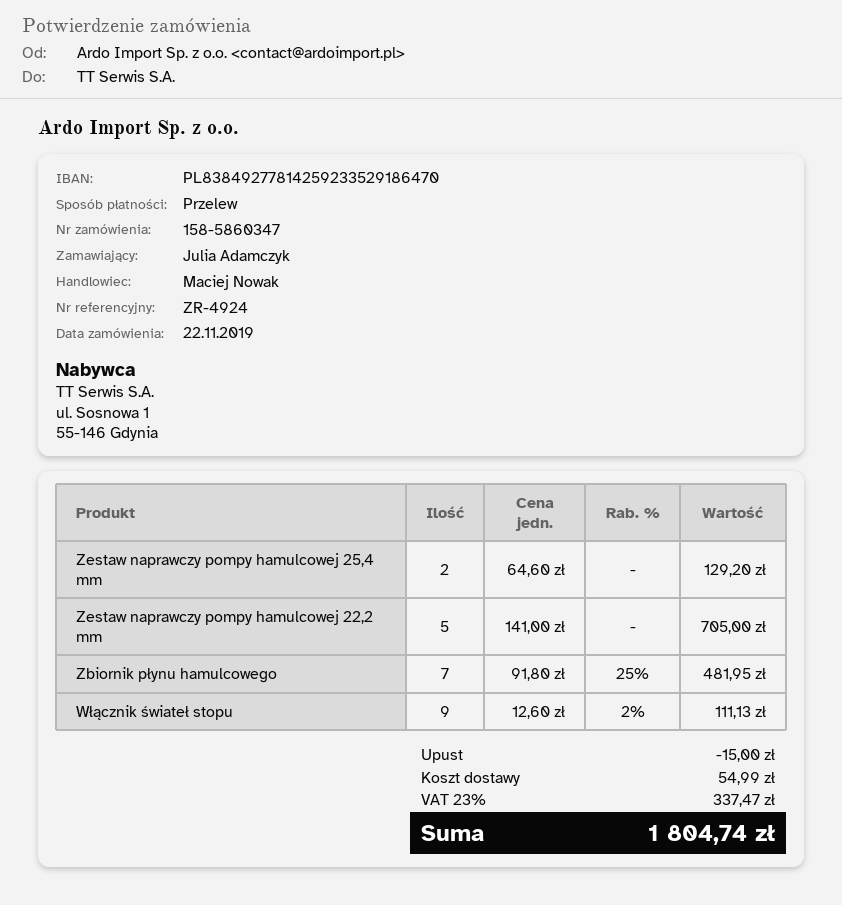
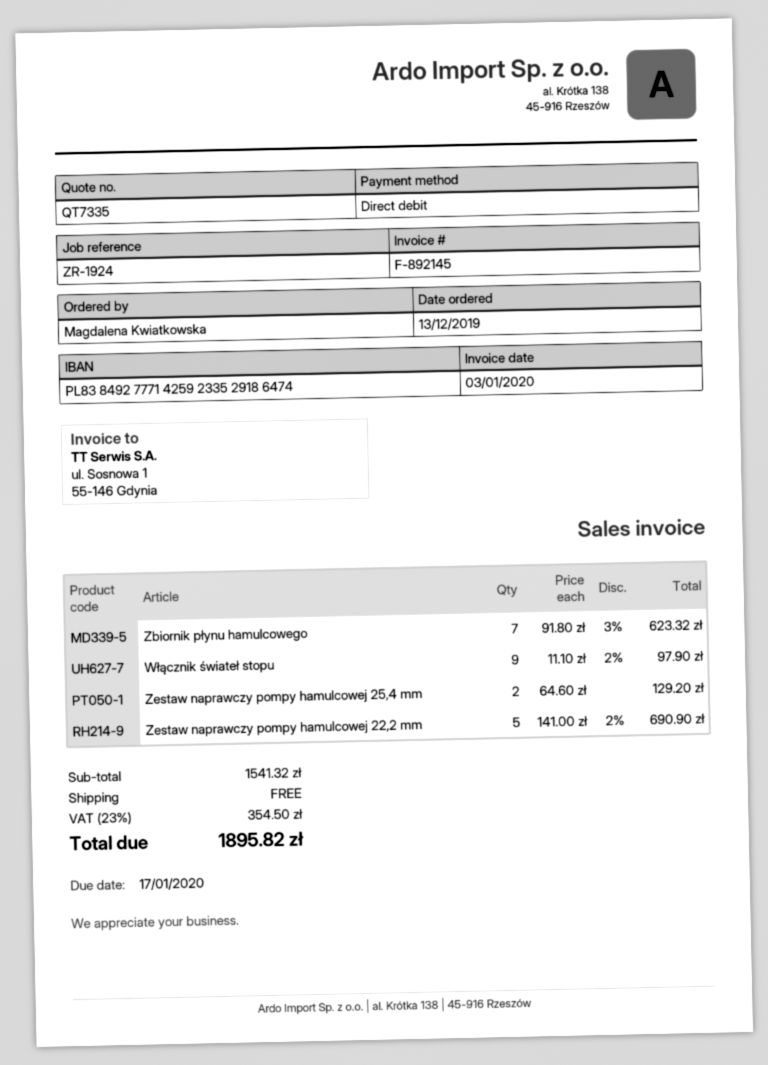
order date: 2019-11-22 -> 2019-12-13
reference: ZR-4924 -> ZR-1924
ordered by: Julia Adamczyk -> Magdalena Kwiatkowska
payment method: bank transfer -> direct debit
bank account: PL83849277814259233529186470 -> PL83849277714259233529186474
Zestaw naprawczy pompy hamulcowej 22,2 mm: 5 x 141.00 = 705.00 -> 5 x 141.00 - 2% = 690.90
Zbiornik płynu hamulcowego: 7 x 91.80 - 25% = 481.95 -> 7 x 91.80 - 3% = 623.32
Włącznik świateł stopu: 9 x 12.60 - 2% = 111.13 -> 9 x 11.10 - 2% = 97.90
discount: 15.00 -> none
shipping: 54.99 -> 0.00
tax: 23% = 337.47 -> 23% = 354.50
total: 1804.74 -> 1895.82

